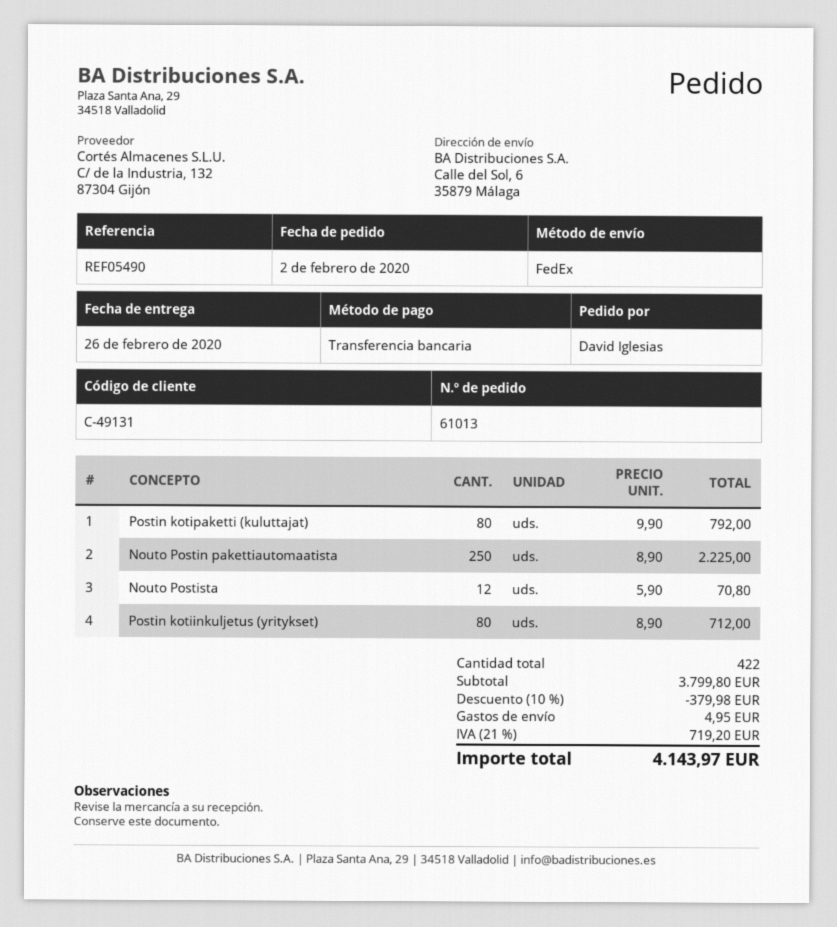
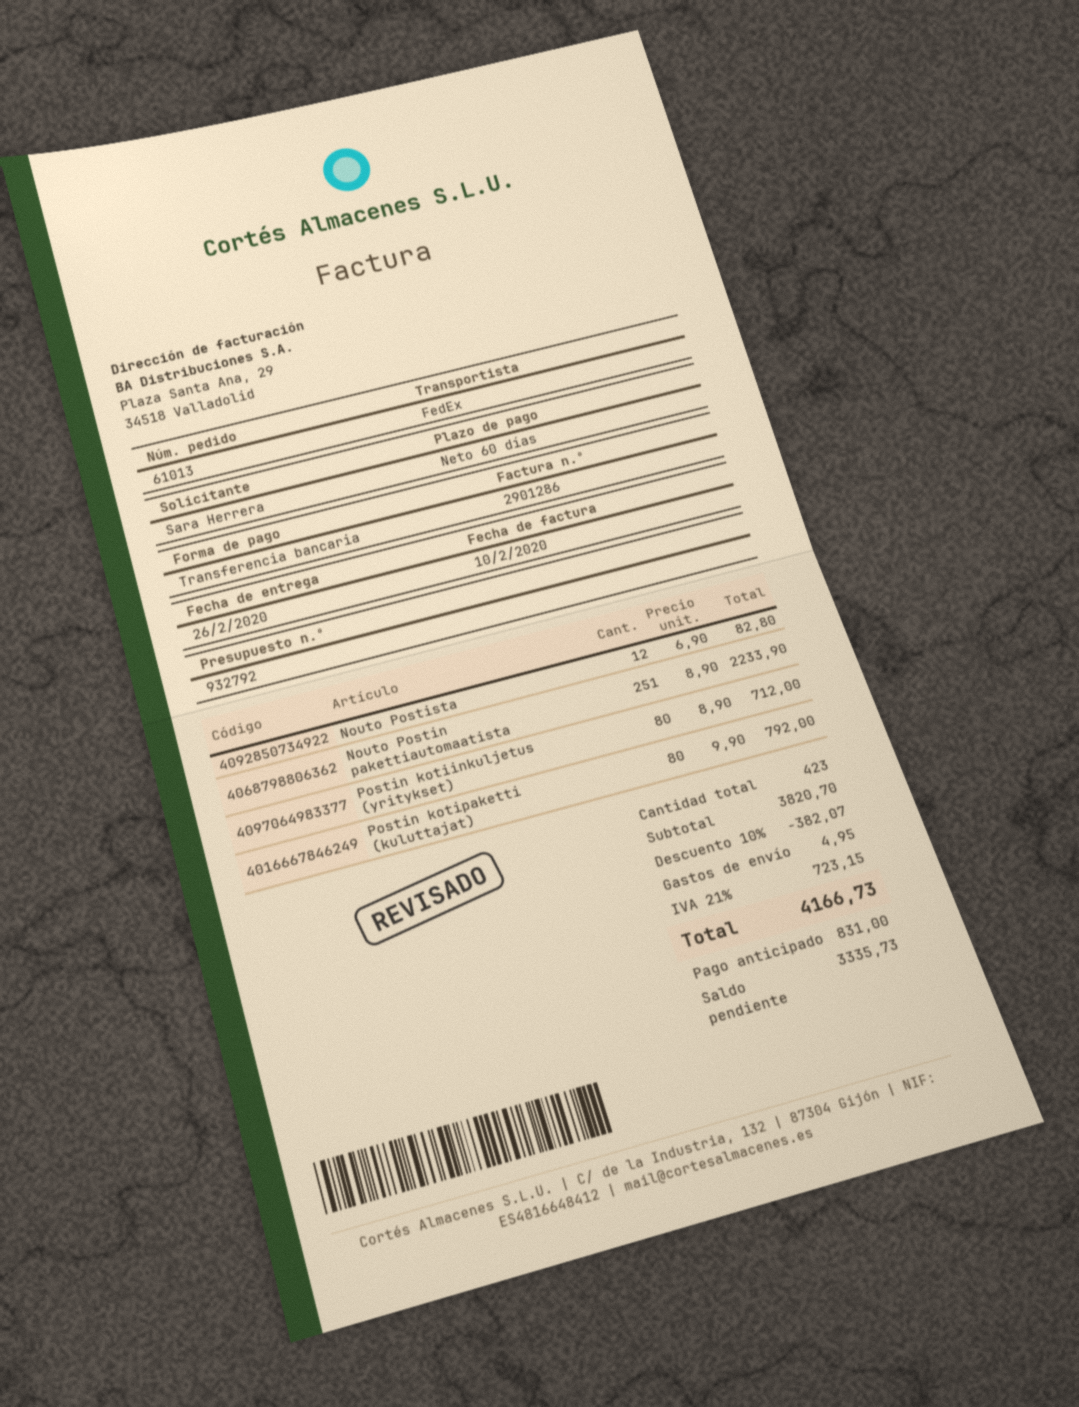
ordered by: David Iglesias -> Sara Herrera
Nouto Postin pakettiautomaatista: 250 x 8.90 = 2225.00 -> 251 x 8.90 = 2233.90
Nouto Postista: 12 x 5.90 = 70.80 -> 12 x 6.90 = 82.80
total quantity: 422 -> 423
subtotal: 3799.80 -> 3820.70
discount: 10% = 379.98 -> 10% = 382.07
tax: 21% = 719.20 -> 21% = 723.15
total: 4143.97 -> 4166.73

